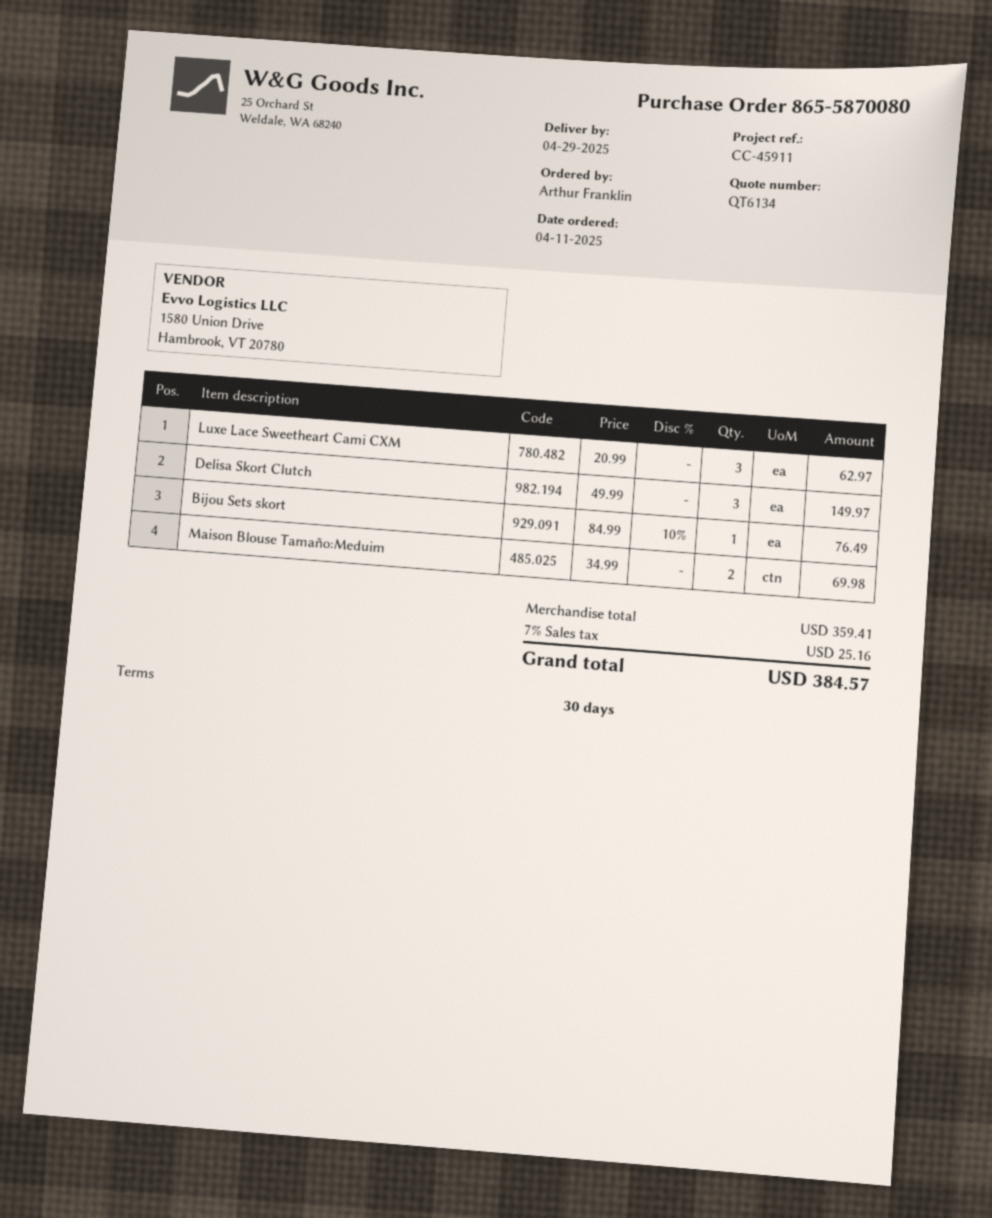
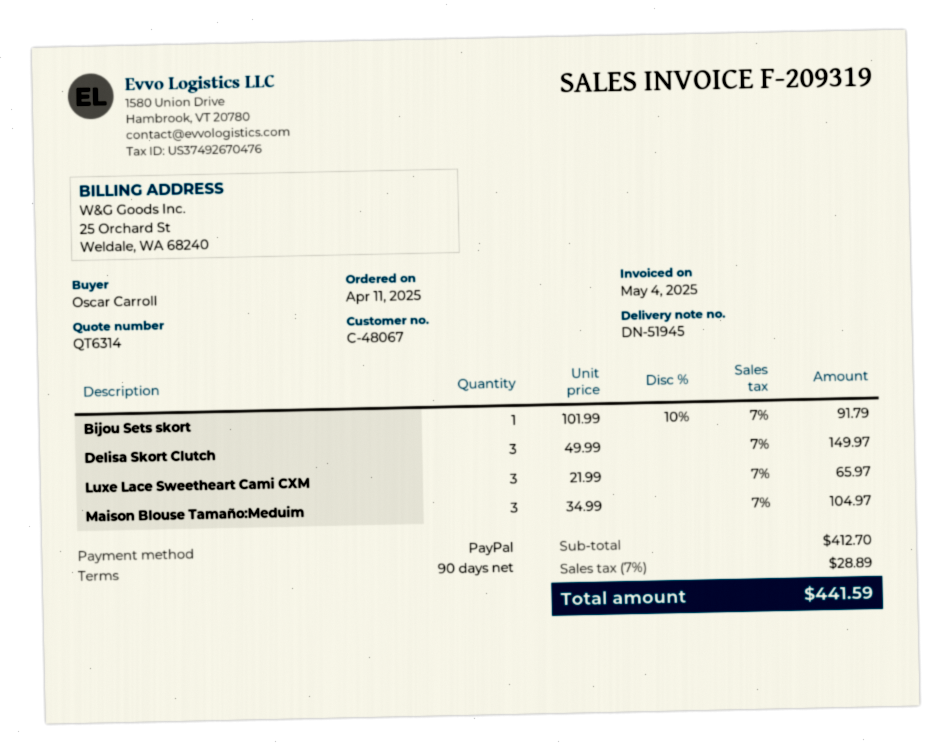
quote number: QT6134 -> QT6314
payment terms: 30 days -> 90 days
ordered by: Arthur Franklin -> Oscar Carroll
Luxe Lace Sweetheart Cami CXM: 3 x 20.99 = 62.97 -> 3 x 21.99 = 65.97
Bijou Sets skort: 1 x 84.99 - 10% = 76.49 -> 1 x 101.99 - 10% = 91.79
Maison Blouse Tamaño:Meduim: 2 x 34.99 = 69.98 -> 3 x 34.99 = 104.97
subtotal: 359.41 -> 412.70
tax: 7% = 25.16 -> 7% = 28.89
total: 384.57 -> 441.59

